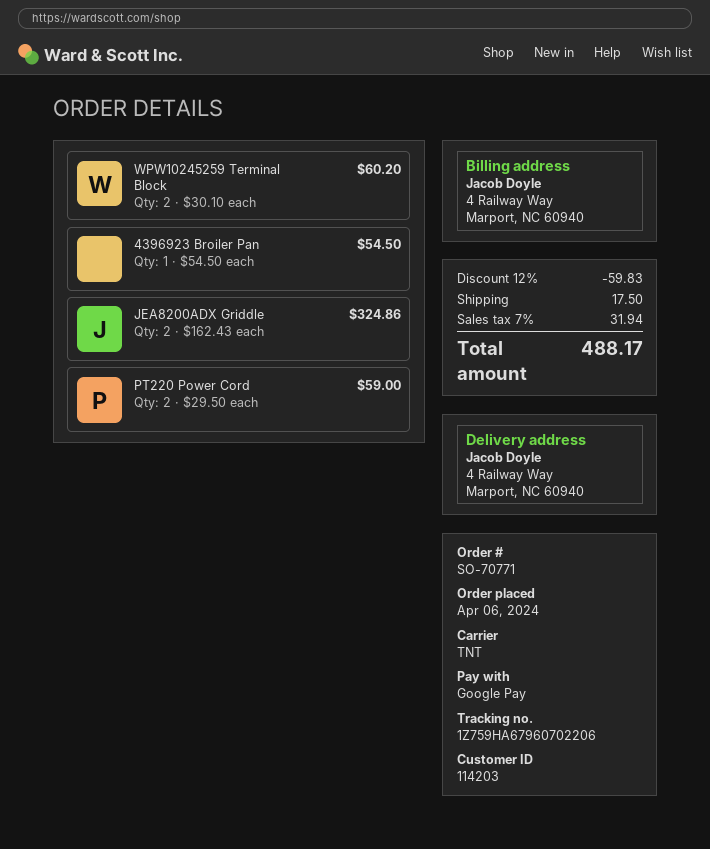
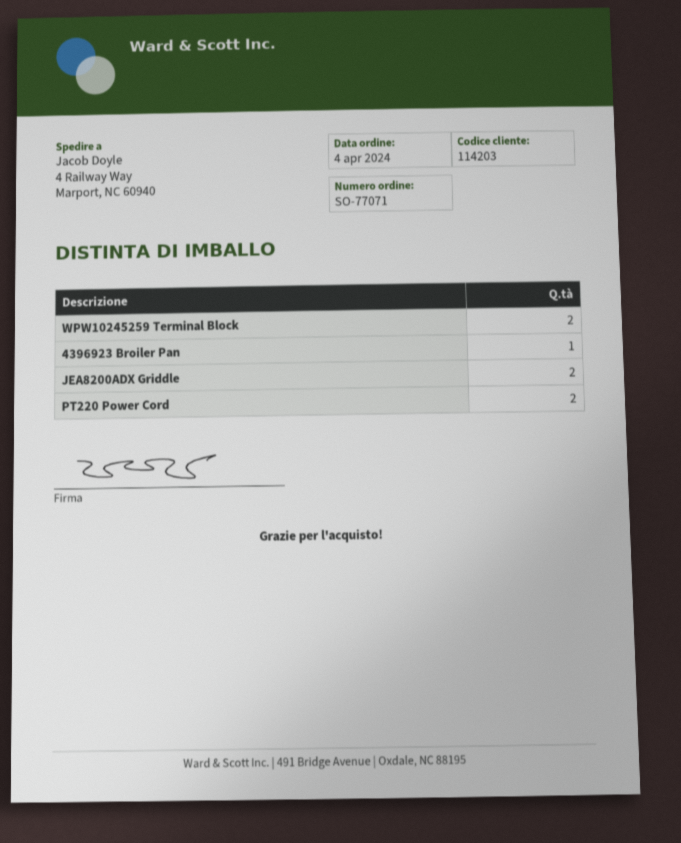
order number: SO-70771 -> SO-77071
order date: 2024-04-06 -> 2024-04-04

